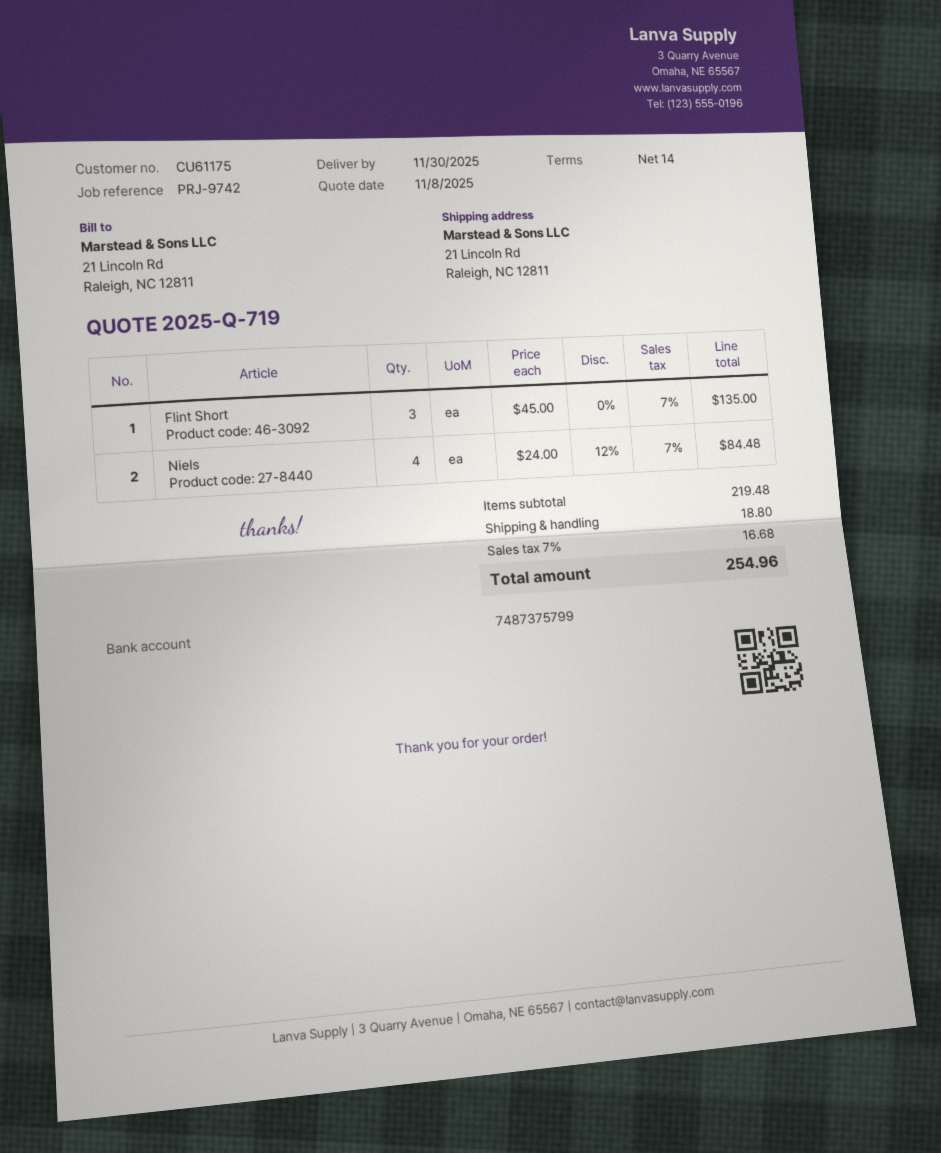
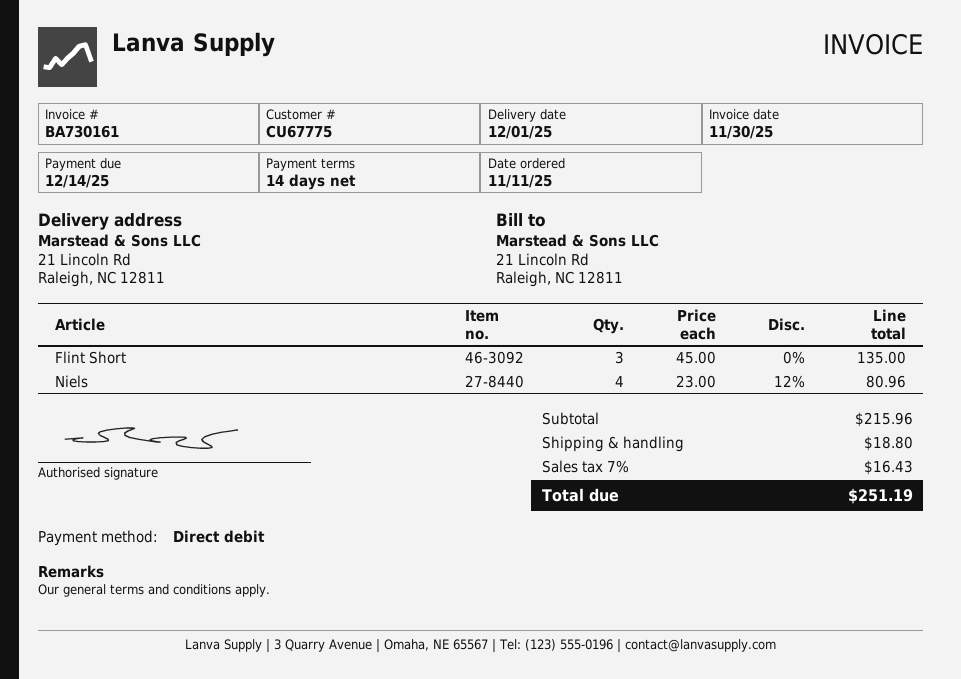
delivery date: 2025-11-30 -> 2025-12-01
customer number: CU61175 -> CU67775
Niels: 4 x 24.00 - 12% = 84.48 -> 4 x 23.00 - 12% = 80.96
subtotal: 219.48 -> 215.96
tax: 7% = 16.68 -> 7% = 16.43
total: 254.96 -> 251.19

